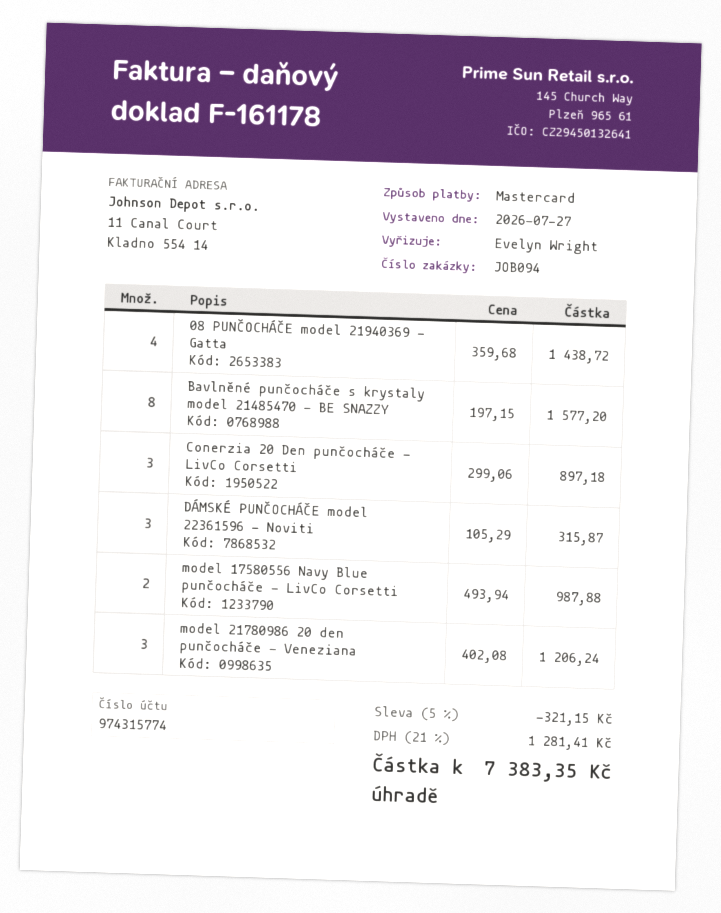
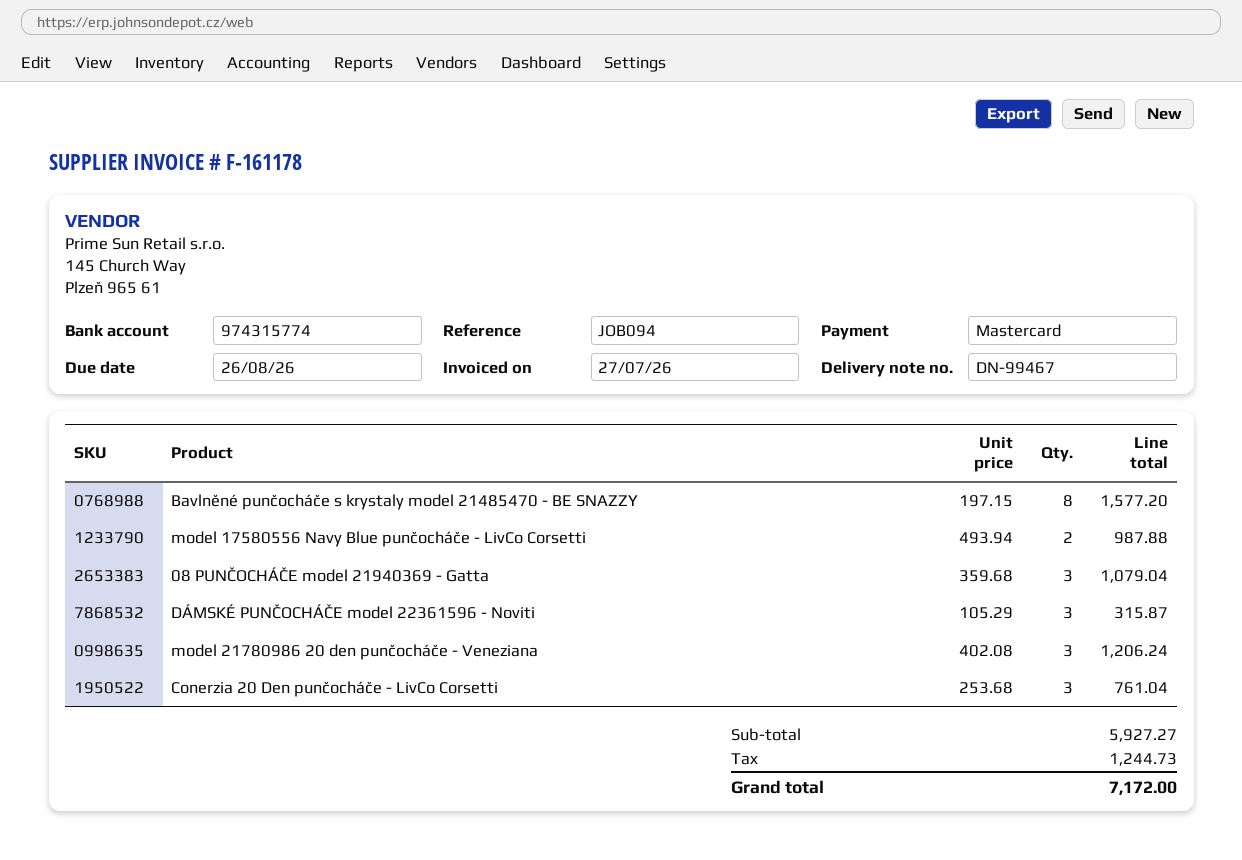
08 PUNČOCHÁČE model 21940369 - Gatta: 4 x 359.68 = 1438.72 -> 3 x 359.68 = 1079.04
Conerzia 20 Den punčocháče - LivCo Corsetti: 3 x 299.06 = 897.18 -> 3 x 253.68 = 761.04
discount: 5% = 321.15 -> none
tax: 1281.41 -> 1244.73
total: 7383.35 -> 7172.00

